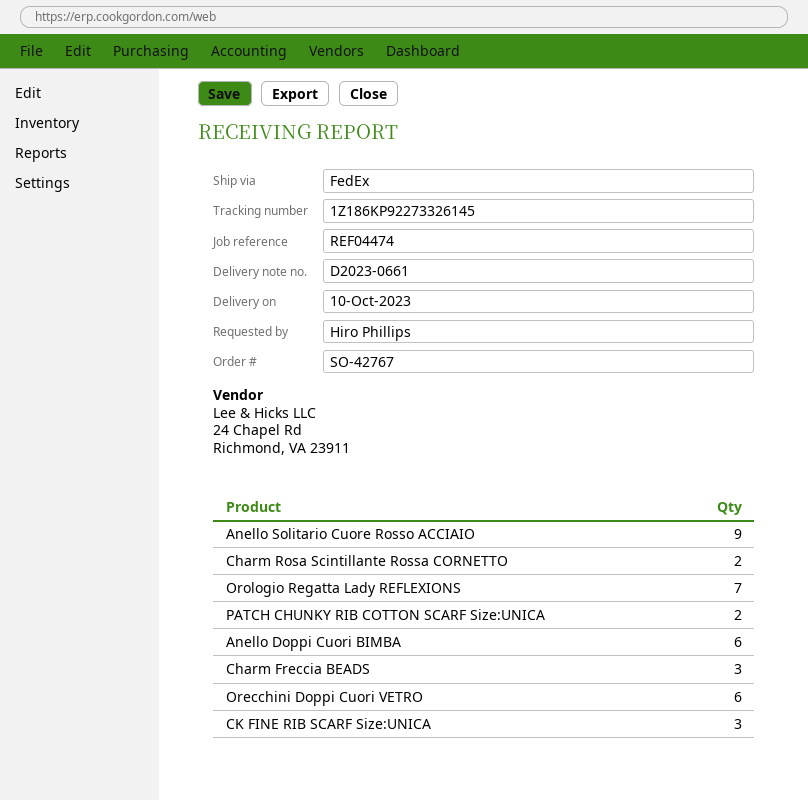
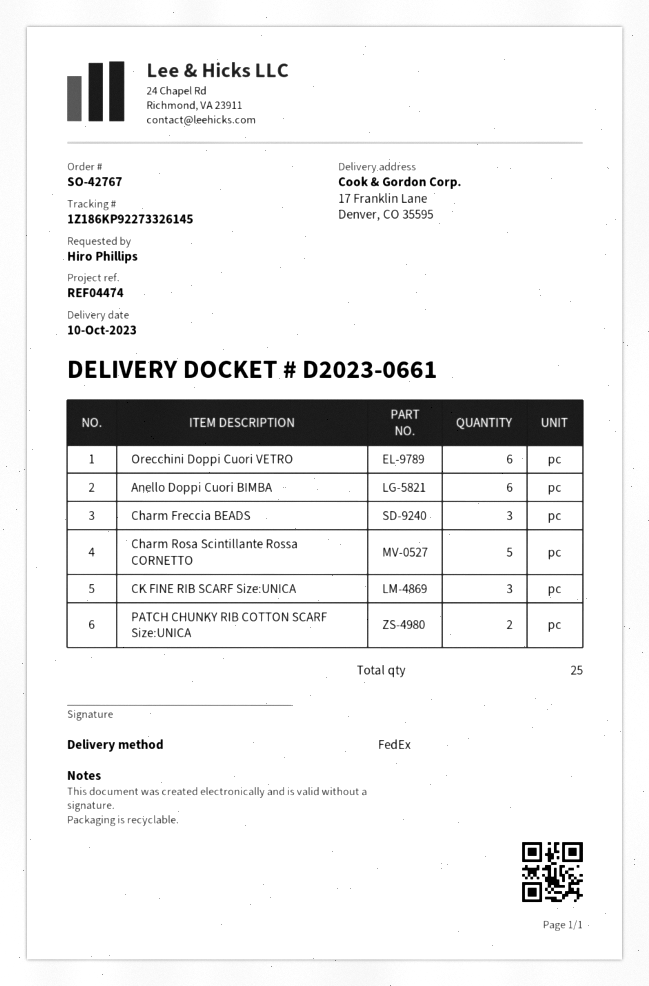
Anello Solitario Cuore Rosso ACCIAIO: 9 -> none
Charm Rosa Scintillante Rossa CORNETTO: 2 -> 5
Orologio Regatta Lady REFLEXIONS: 7 -> none

